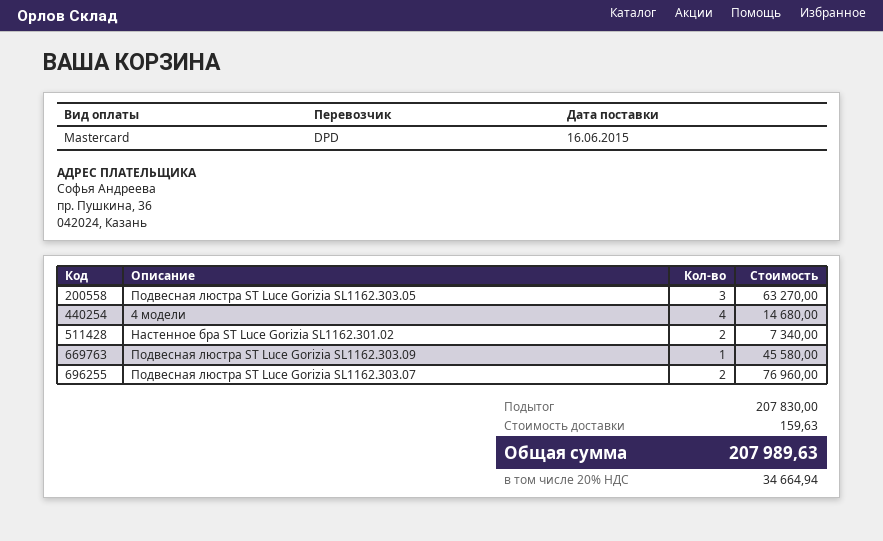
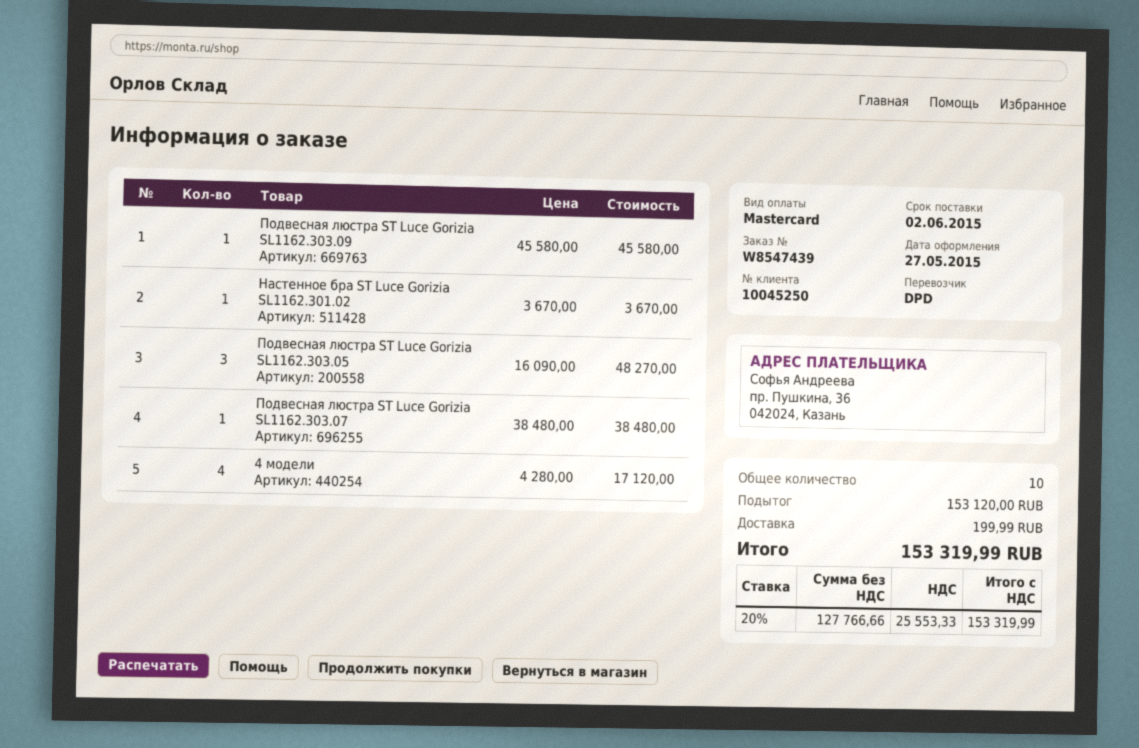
delivery date: 2015-06-16 -> 2015-06-02
Подвесная люстра ST Luce Gorizia SL1162.303.05: 3 for 63270.00 -> 3 for 48270.00
4 модели: 4 for 14680.00 -> 4 for 17120.00
Настенное бра ST Luce Gorizia SL1162.301.02: 2 for 7340.00 -> 1 for 3670.00
Подвесная люстра ST Luce Gorizia SL1162.303.07: 2 for 76960.00 -> 1 for 38480.00
subtotal: 207830.00 -> 153120.00
shipping: 159.63 -> 199.99
tax: 20% = 34664.94 -> 20% = 25553.33
total: 207989.63 -> 153319.99

